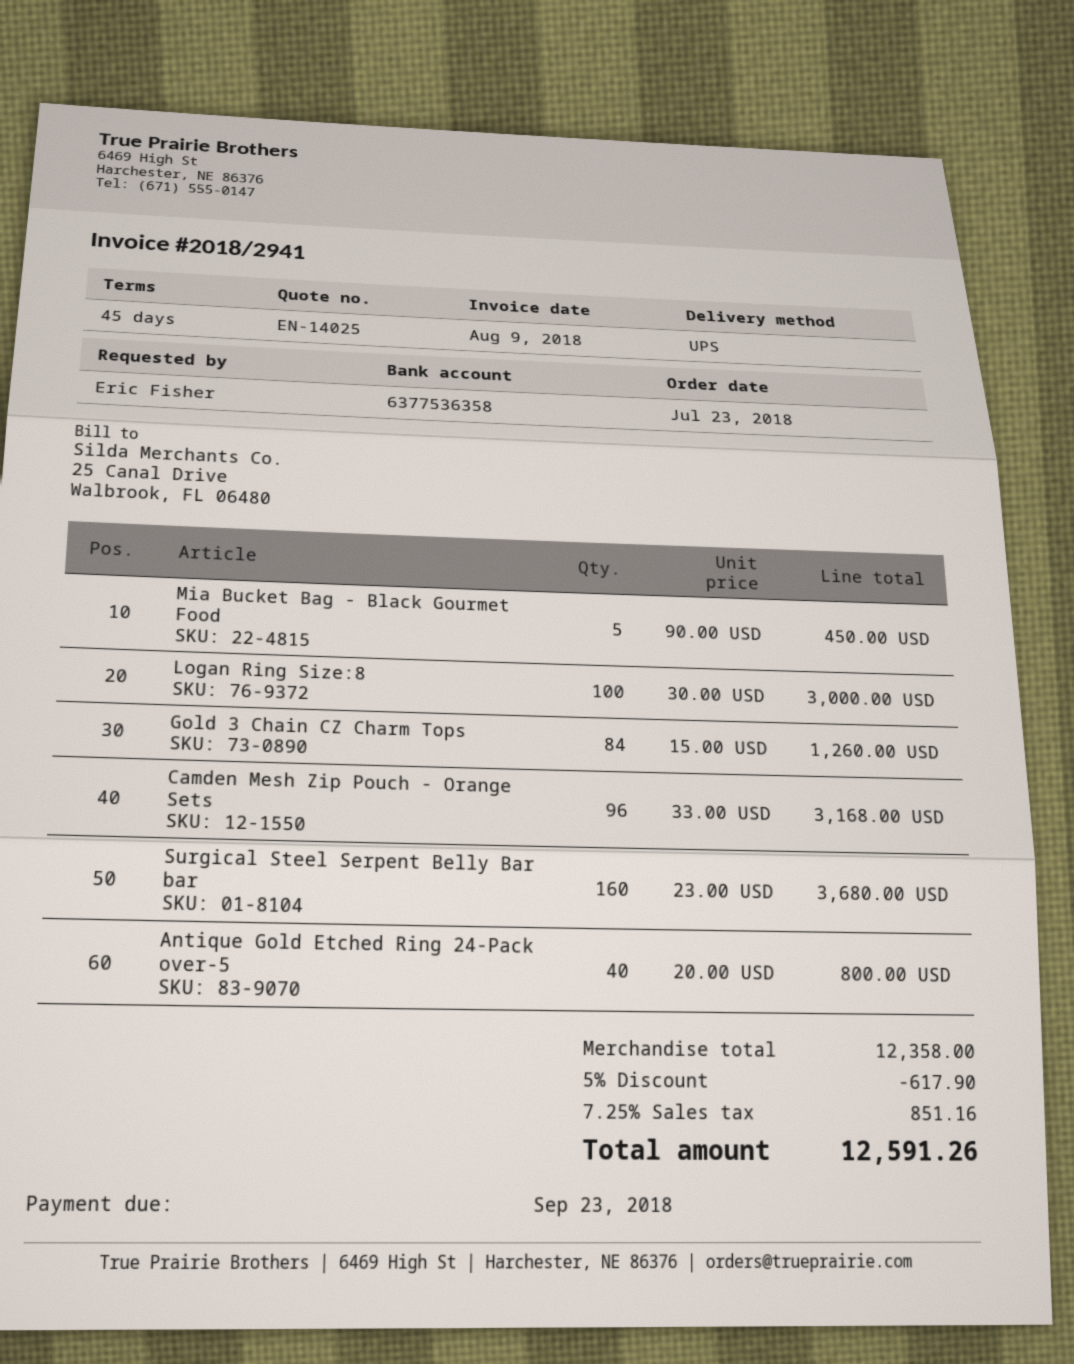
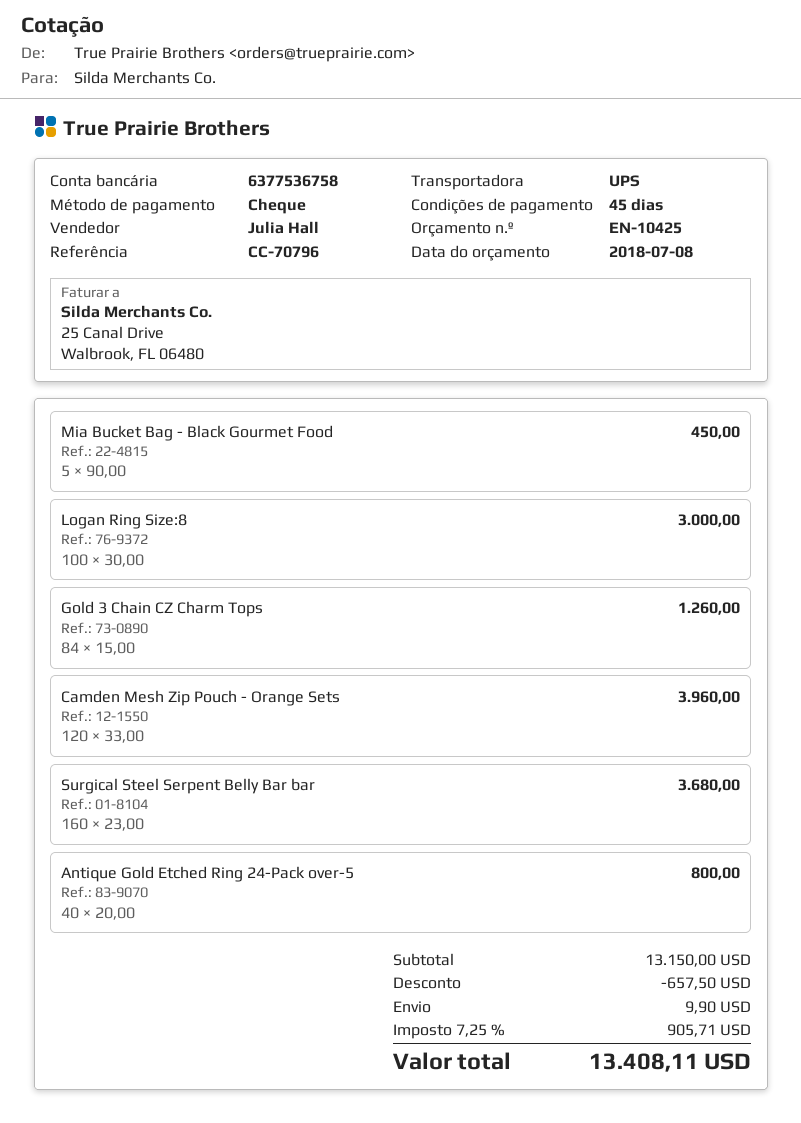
quote number: EN-14025 -> EN-10425
bank account: 6377536358 -> 6377536758
Camden Mesh Zip Pouch - Orange Sets: 96 x 33.00 = 3168.00 -> 120 x 33.00 = 3960.00
subtotal: 12358.00 -> 13150.00
discount: 617.90 -> 657.50
shipping: none -> 9.90
tax: 7.25% = 851.16 -> 7.25% = 905.71
total: 12591.26 -> 13408.11

